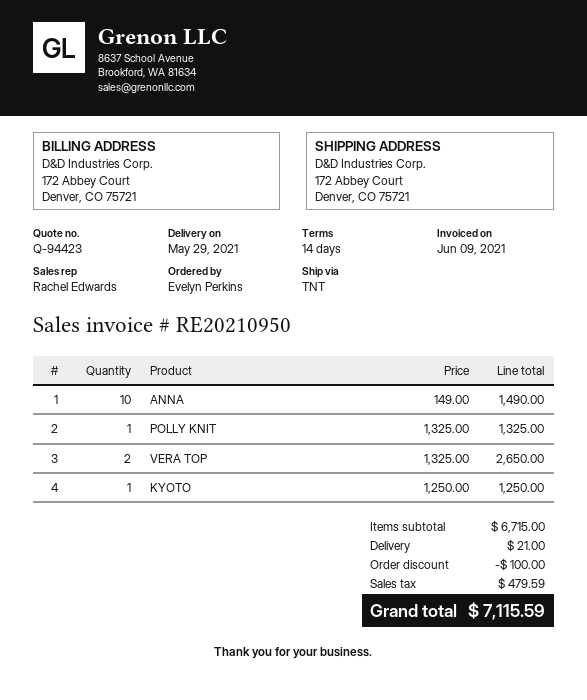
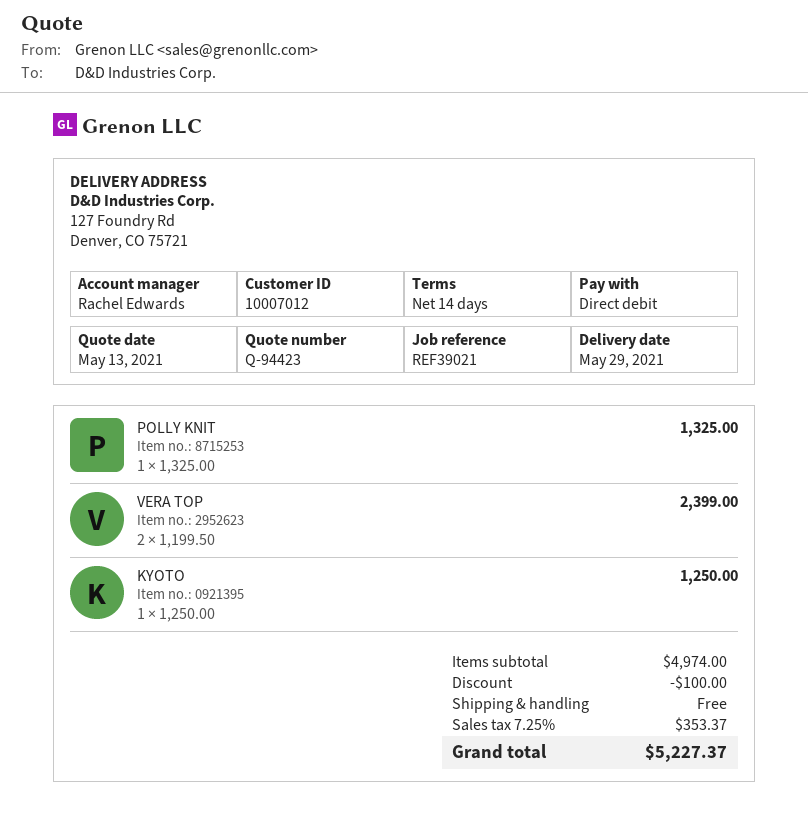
ship to: 172 Abbey Court, Denver, CO 75721 -> 127 Foundry Rd, Denver, CO 75721
ANNA: 10 x 149.00 = 1490.00 -> none
VERA TOP: 2 x 1325.00 = 2650.00 -> 2 x 1199.50 = 2399.00
subtotal: 6715.00 -> 4974.00
shipping: 21.00 -> 0.00
tax: 479.59 -> 353.37
total: 7115.59 -> 5227.37

